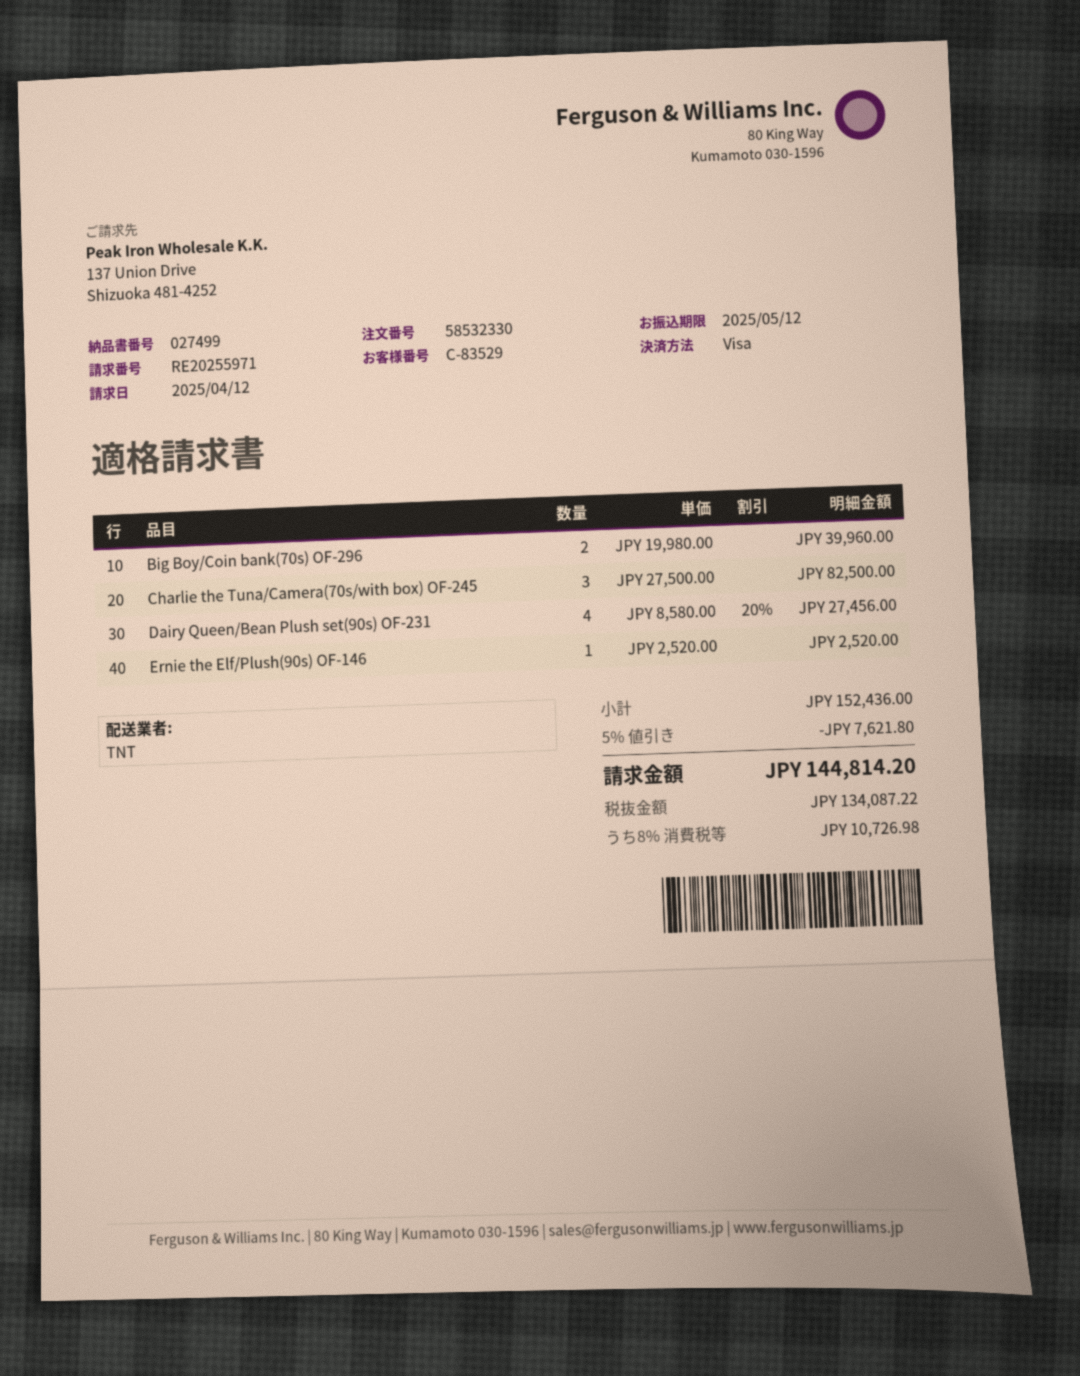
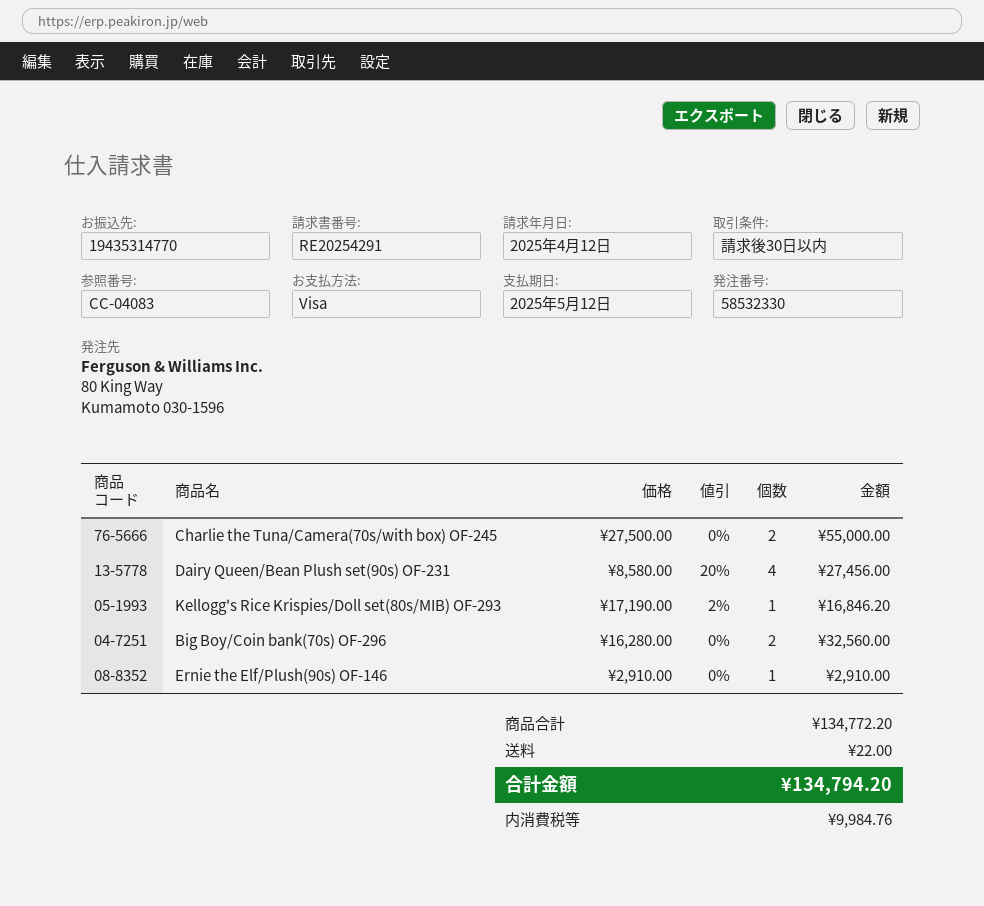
invoice number: RE20255971 -> RE20254291
Big Boy/Coin bank(70s) OF-296: 2 x 19980.00 = 39960.00 -> 2 x 16280.00 = 32560.00
Charlie the Tuna/Camera(70s/with box) OF-245: 3 x 27500.00 = 82500.00 -> 2 x 27500.00 = 55000.00
Ernie the Elf/Plush(90s) OF-146: 1 x 2520.00 = 2520.00 -> 1 x 2910.00 = 2910.00
Kellogg's Rice Krispies/Doll set(80s/MIB) OF-293: none -> 1 x 17190.00 - 2% = 16846.20
subtotal: 152436.00 -> 134772.20
discount: 5% = 7621.80 -> none
shipping: none -> 22.00
tax: 10726.98 -> 9984.76
total: 144814.20 -> 134794.20

